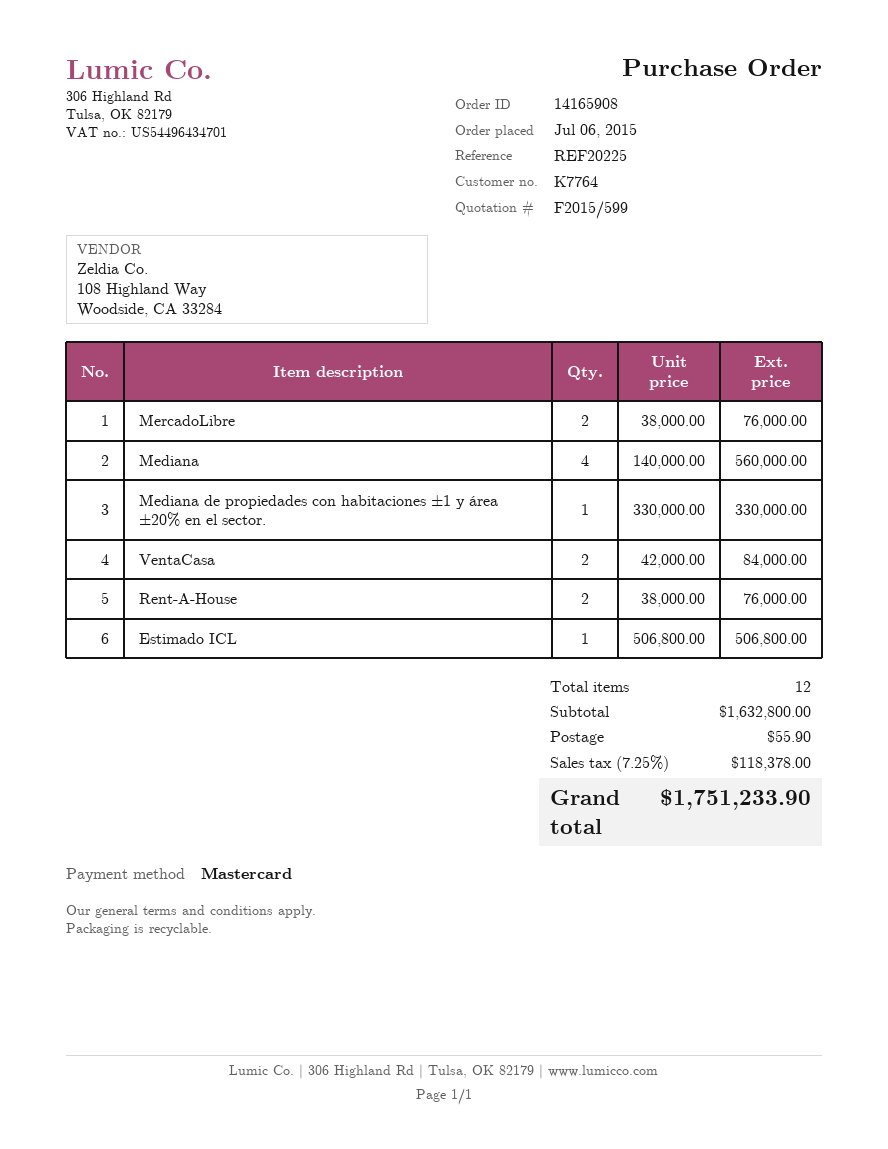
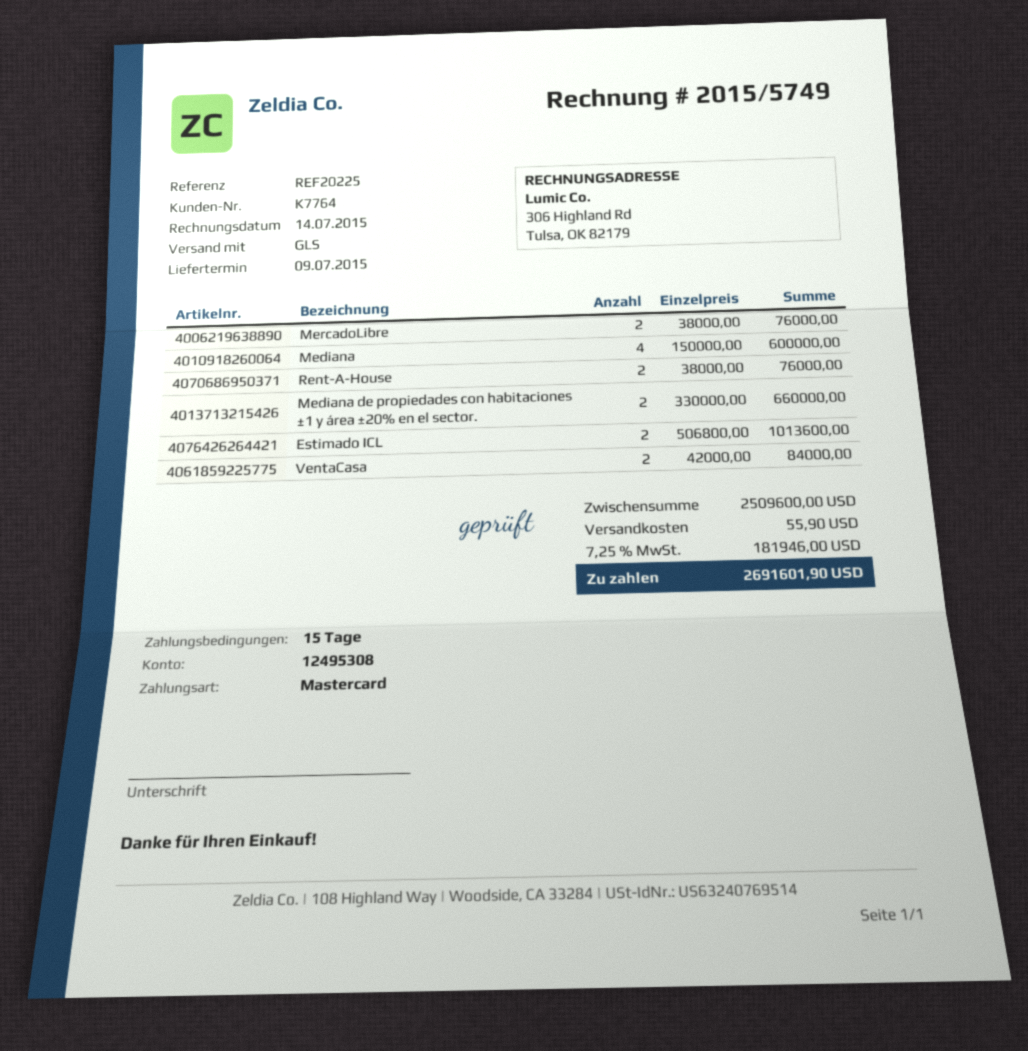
Mediana: 4 x 140000.00 = 560000.00 -> 4 x 150000.00 = 600000.00
Mediana de propiedades con habitaciones ±1 y área ±20% en el sector.: 1 x 330000.00 = 330000.00 -> 2 x 330000.00 = 660000.00
Estimado ICL: 1 x 506800.00 = 506800.00 -> 2 x 506800.00 = 1013600.00
subtotal: 1632800.00 -> 2509600.00
tax: 7.25% = 118378.00 -> 7.25% = 181946.00
total: 1751233.90 -> 2691601.90

